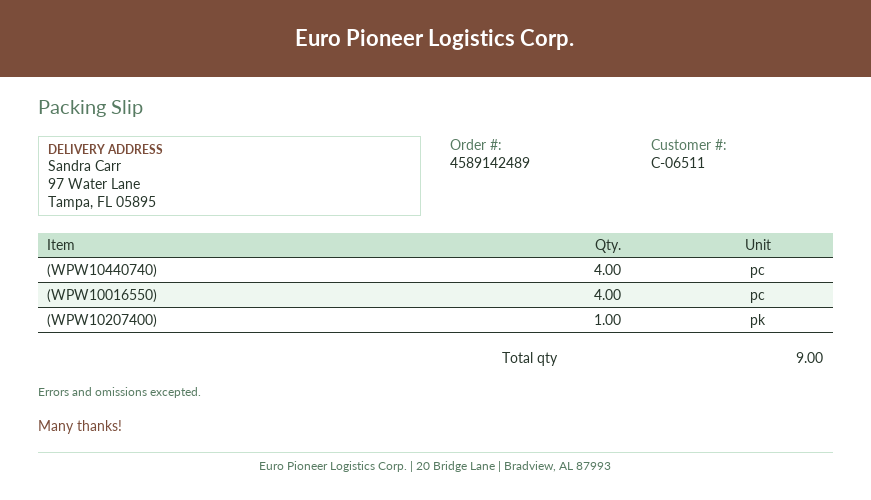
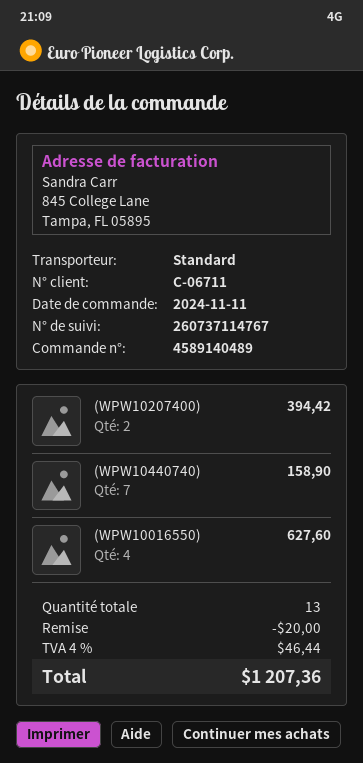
order number: 4589142489 -> 4589140489
customer number: C-06511 -> C-06711
(WPW10440740): 4 -> 7
(WPW10207400): 1 -> 2
total quantity: 9 -> 13

